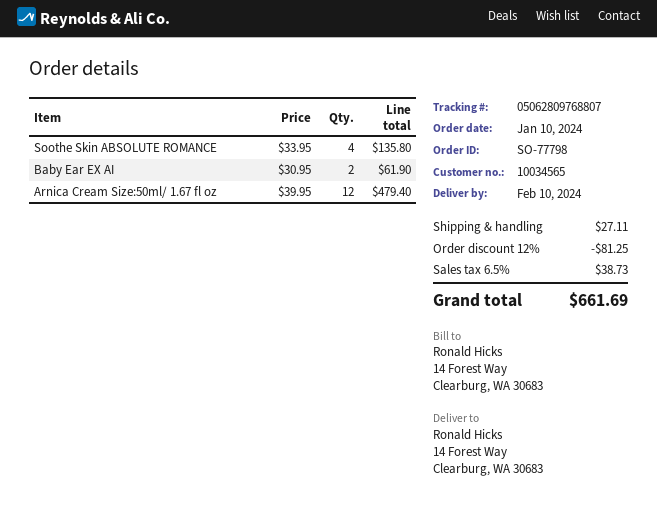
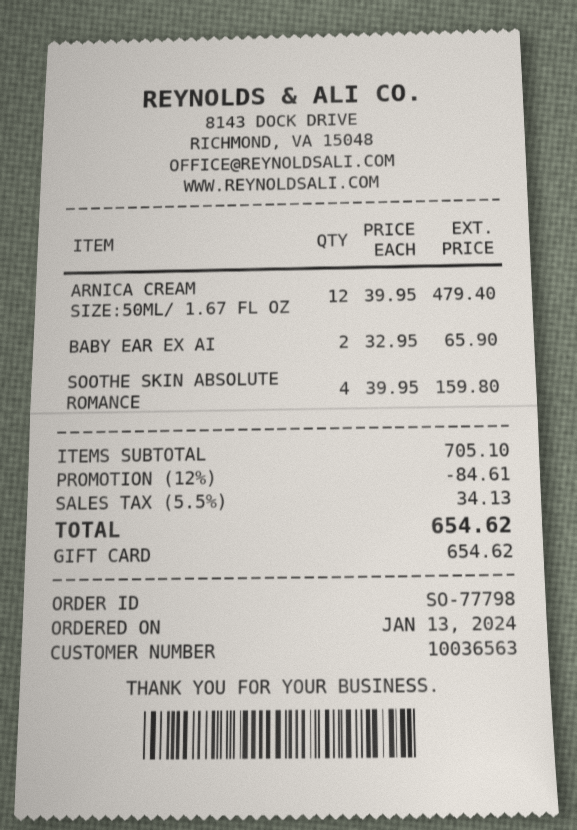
order date: 2024-01-10 -> 2024-01-13
customer number: 10034565 -> 10036563
Soothe Skin ABSOLUTE ROMANCE: 4 x 33.95 = 135.80 -> 4 x 39.95 = 159.80
Baby Ear EX AI: 2 x 30.95 = 61.90 -> 2 x 32.95 = 65.90
discount: 12% = 81.25 -> 12% = 84.61
shipping: 27.11 -> none
tax: 6.5% = 38.73 -> 5.5% = 34.13
total: 661.69 -> 654.62

